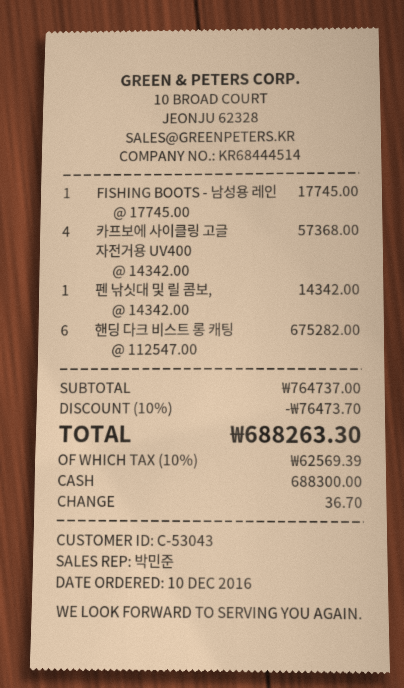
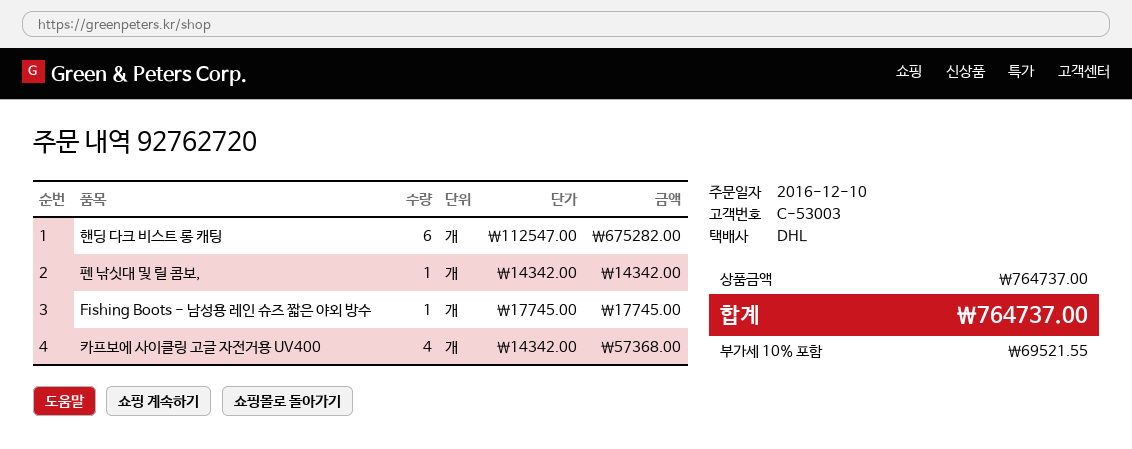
customer number: C-53043 -> C-53003
discount: 10% = 76473.70 -> none
tax: 10% = 62569.39 -> 10% = 69521.55
total: 688263.30 -> 764737.00

